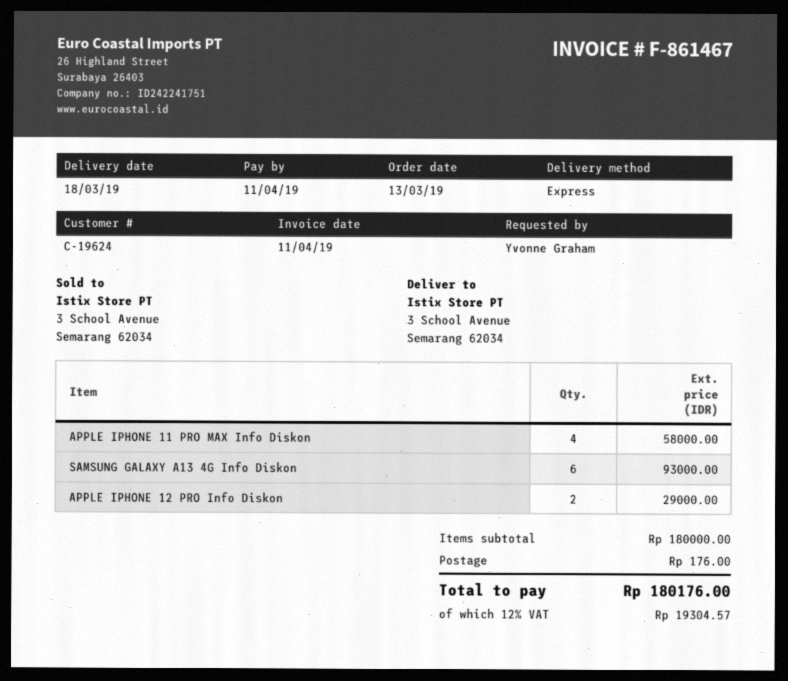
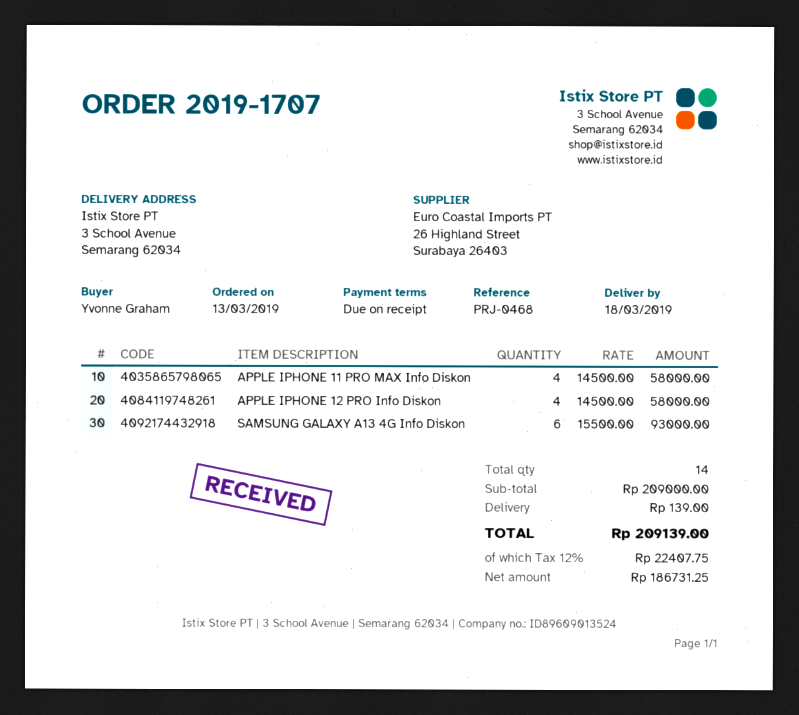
APPLE IPHONE 12 PRO Info Diskon: 2 for 29000.00 -> 4 for 58000.00
subtotal: 180000.00 -> 209000.00
shipping: 176.00 -> 139.00
tax: 12% = 19304.57 -> 12% = 22407.75
total: 180176.00 -> 209139.00

